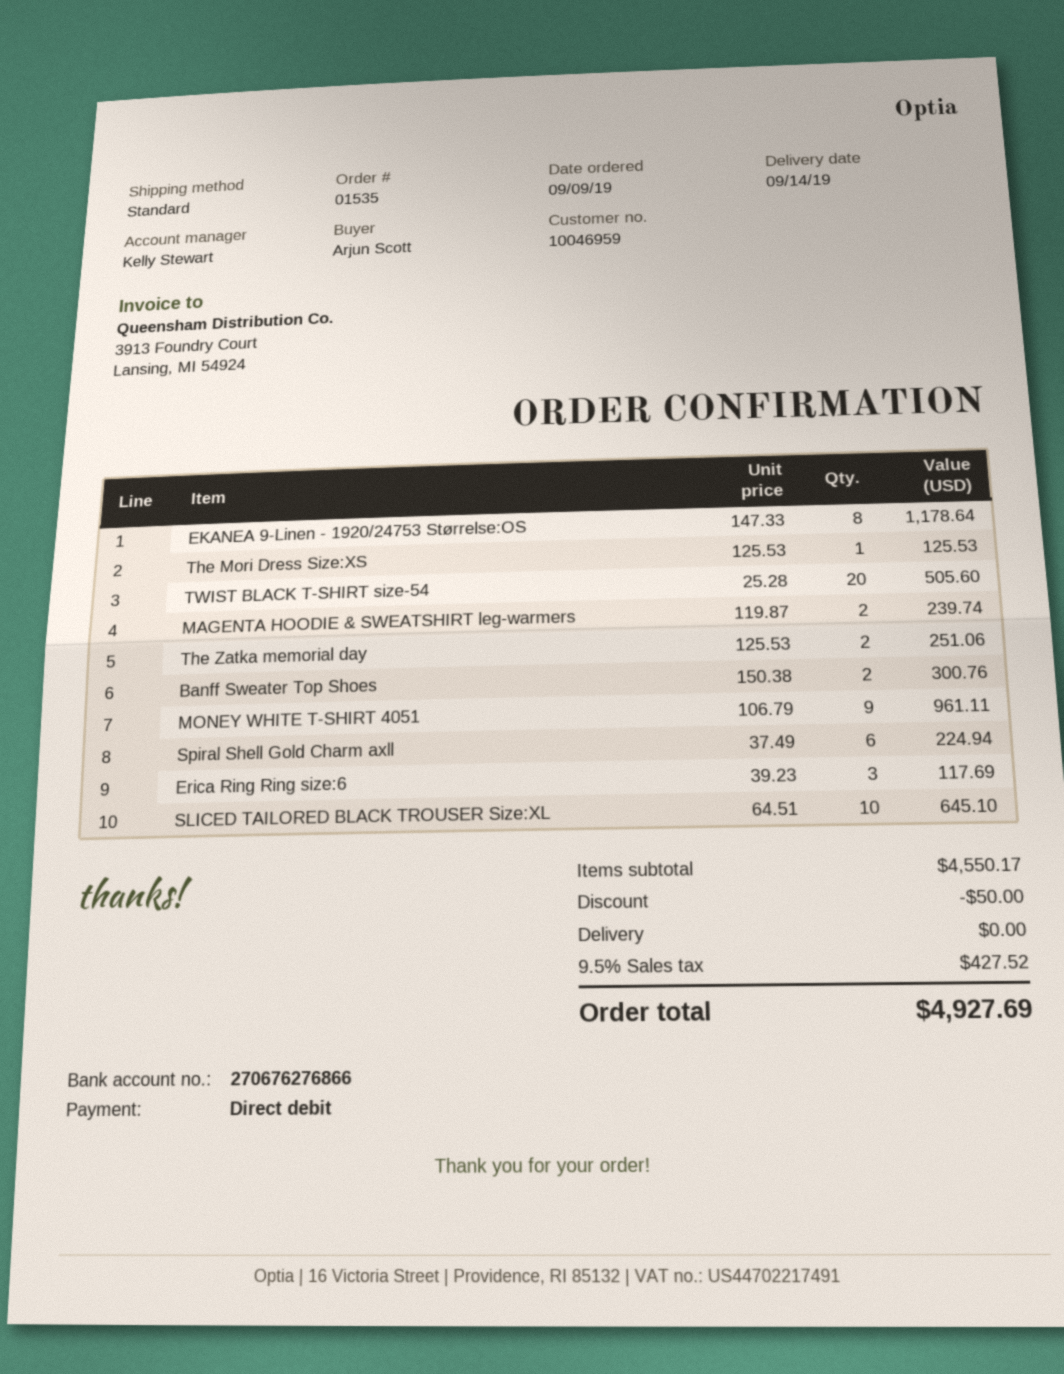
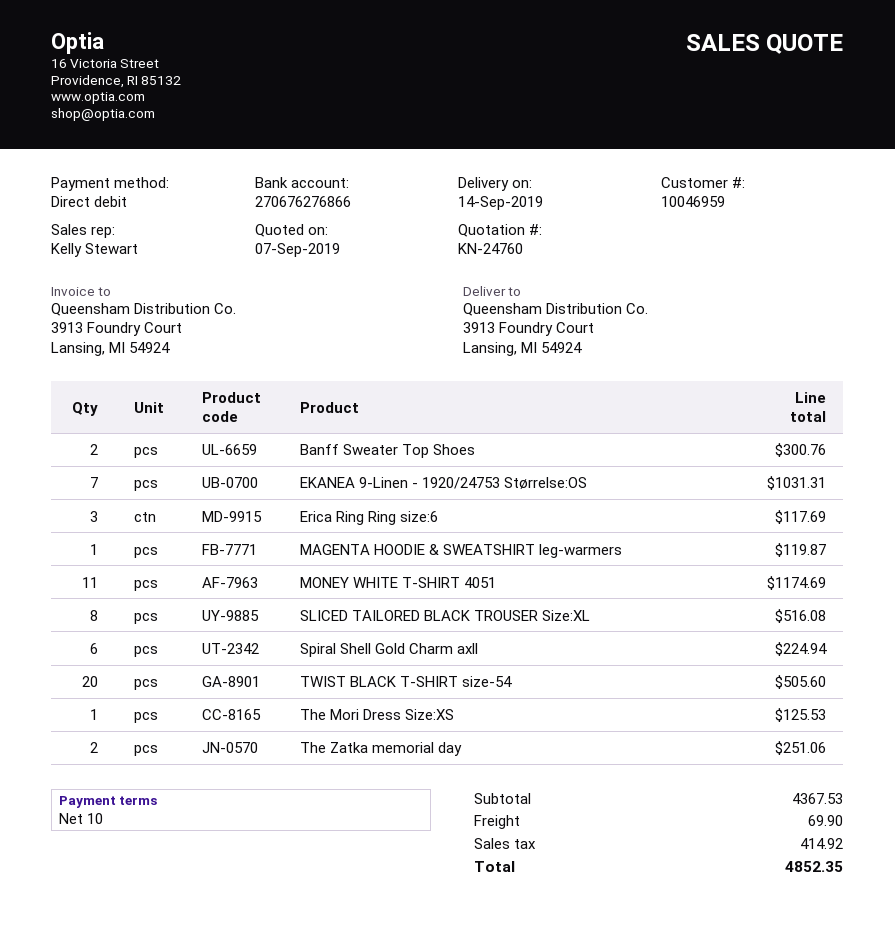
EKANEA 9-Linen - 1920/24753 Størrelse:OS: 8 for 1178.64 -> 7 for 1031.31
MAGENTA HOODIE & SWEATSHIRT leg-warmers: 2 for 239.74 -> 1 for 119.87
MONEY WHITE T-SHIRT 4051: 9 for 961.11 -> 11 for 1174.69
SLICED TAILORED BLACK TROUSER Size:XL: 10 for 645.10 -> 8 for 516.08
subtotal: 4550.17 -> 4367.53
discount: 50.00 -> none
shipping: 0.00 -> 69.90
tax: 427.52 -> 414.92
total: 4927.69 -> 4852.35

